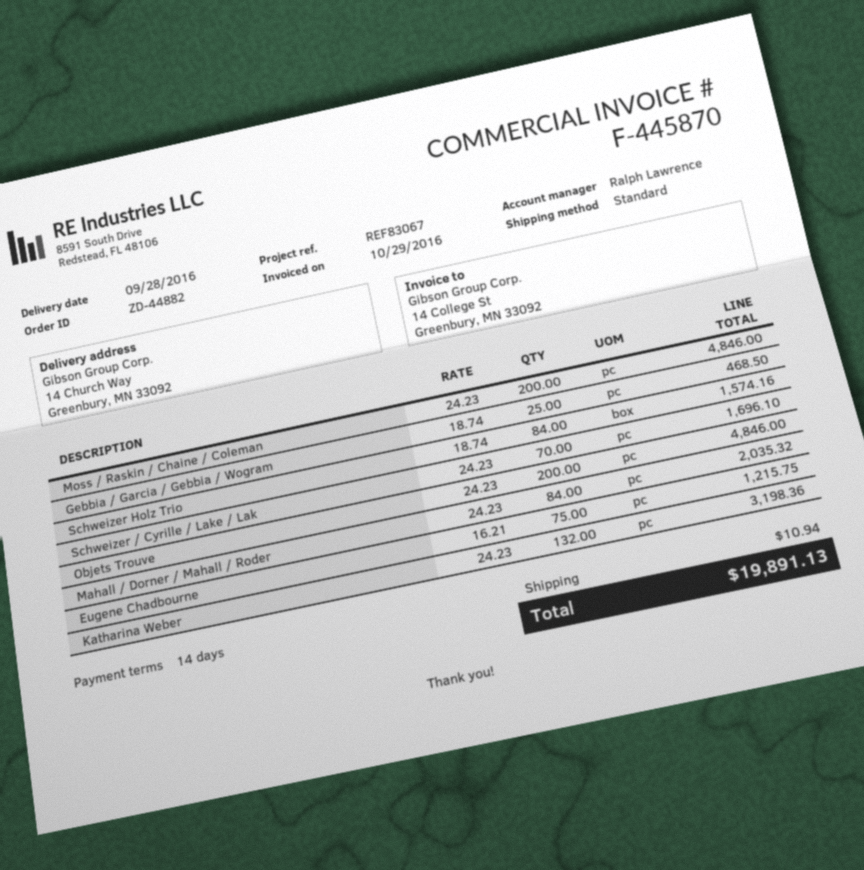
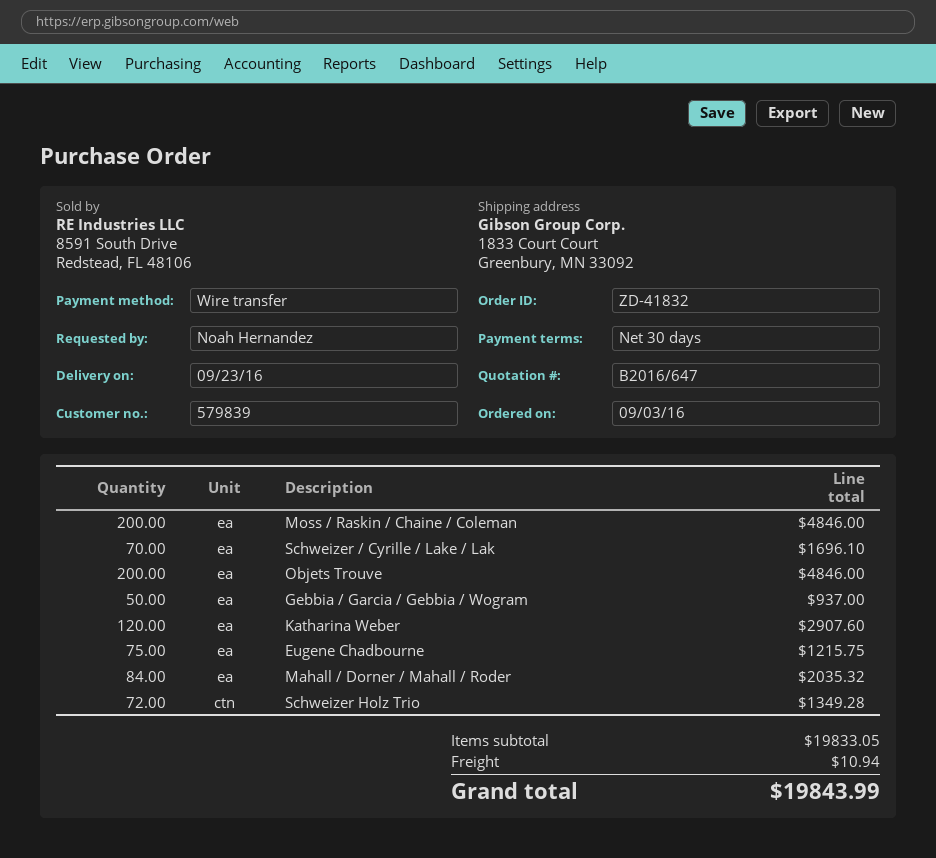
order number: ZD-44882 -> ZD-41832
delivery date: 2016-09-28 -> 2016-09-23
payment terms: 14 days -> 30 days
ship to: 14 Church Way, Greenbury, MN 33092 -> 1833 Court Court, Greenbury, MN 33092
Gebbia / Garcia / Gebbia / Wogram: 25 for 468.50 -> 50 for 937.00
Schweizer Holz Trio: 84 for 1574.16 -> 72 for 1349.28
Katharina Weber: 132 for 3198.36 -> 120 for 2907.60
total: 19891.13 -> 19843.99

